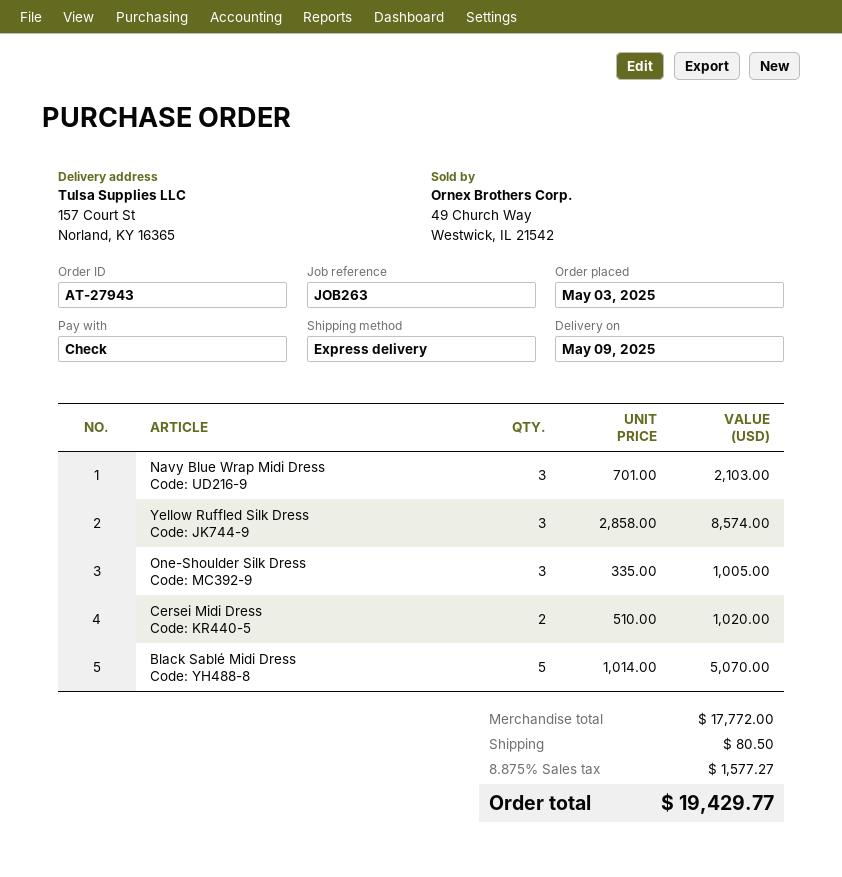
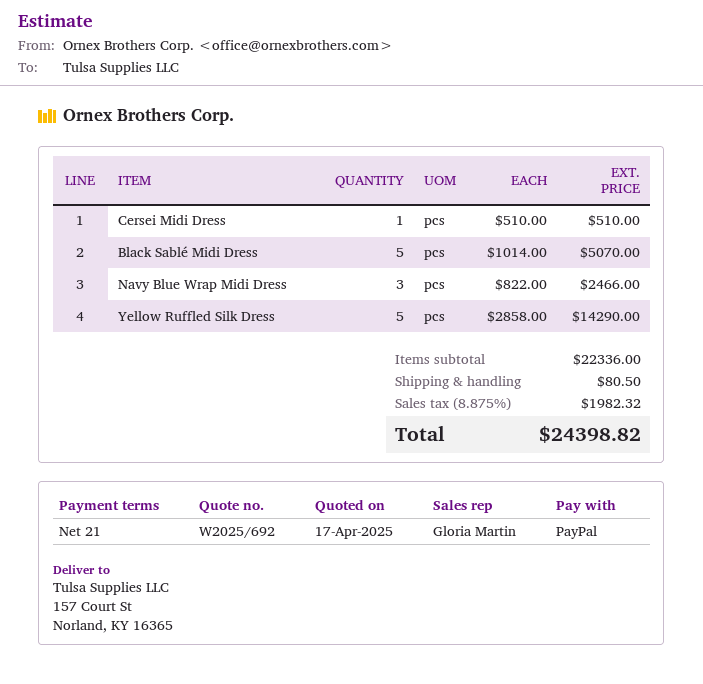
payment method: cheque -> PayPal
Navy Blue Wrap Midi Dress: 3 x 701.00 = 2103.00 -> 3 x 822.00 = 2466.00
Yellow Ruffled Silk Dress: 3 x 2858.00 = 8574.00 -> 5 x 2858.00 = 14290.00
One-Shoulder Silk Dress: 3 x 335.00 = 1005.00 -> none
Cersei Midi Dress: 2 x 510.00 = 1020.00 -> 1 x 510.00 = 510.00
subtotal: 17772.00 -> 22336.00
tax: 8.875% = 1577.27 -> 8.875% = 1982.32
total: 19429.77 -> 24398.82

